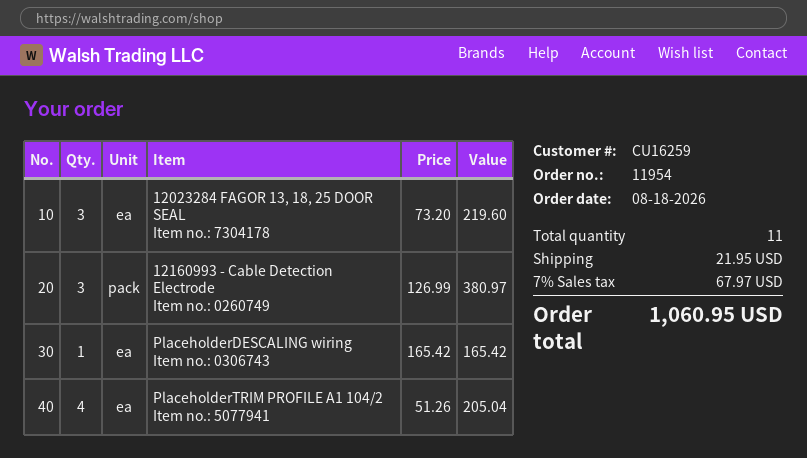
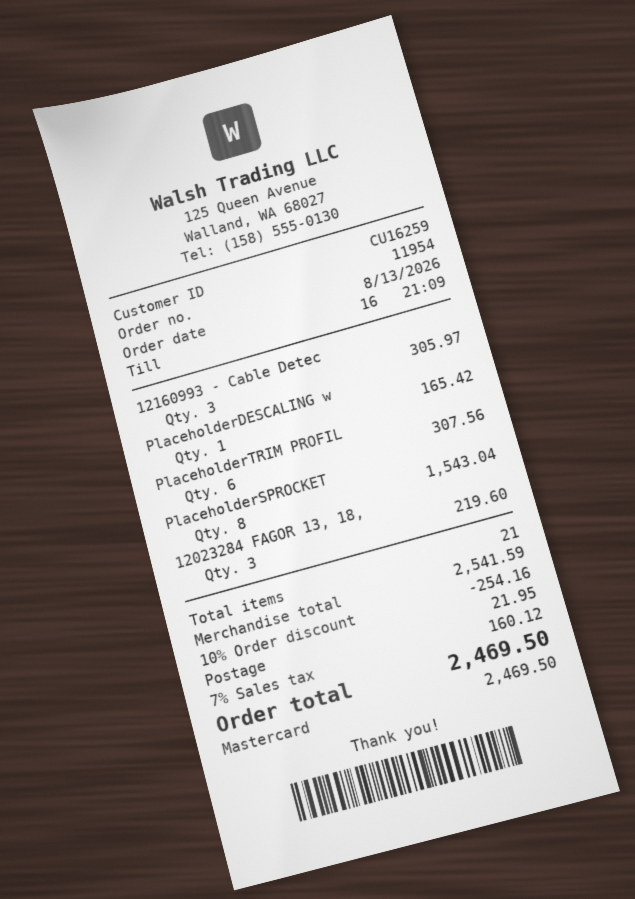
order date: 2026-08-18 -> 2026-08-13
12160993 - Cable Detection Electrode: 3 for 380.97 -> 3 for 305.97
PlaceholderTRIM PROFILE A1 104/2: 4 for 205.04 -> 6 for 307.56
PlaceholderSPROCKET: none -> 8 for 1543.04
total quantity: 11 -> 21
discount: none -> 10% = 254.16
tax: 7% = 67.97 -> 7% = 160.12
total: 1060.95 -> 2469.50

